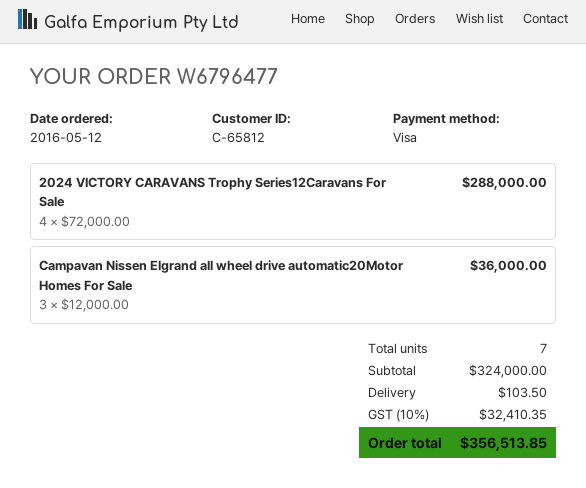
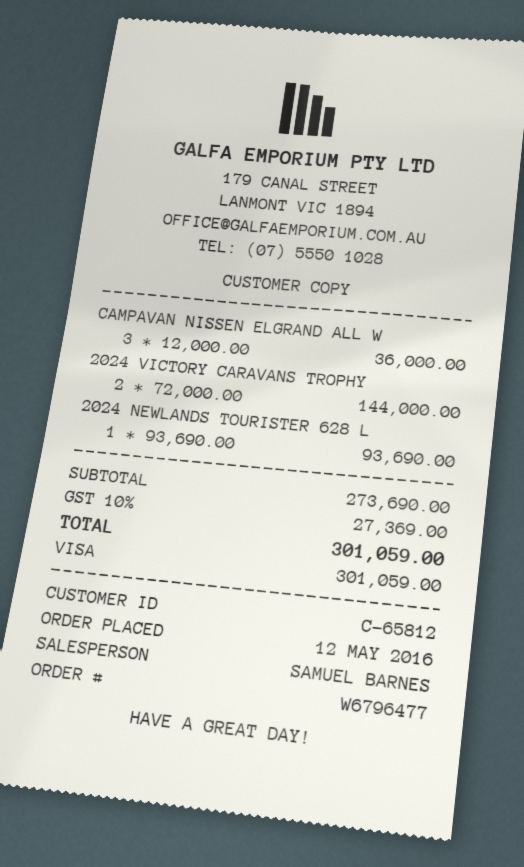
2024 VICTORY CARAVANS Trophy Series12Caravans For Sale: 4 x 72000.00 = 288000.00 -> 2 x 72000.00 = 144000.00
2024 NEWLANDS TOURISTER 628 L: none -> 1 x 93690.00 = 93690.00
subtotal: 324000.00 -> 273690.00
shipping: 103.50 -> none
tax: 10% = 32410.35 -> 10% = 27369.00
total: 356513.85 -> 301059.00

